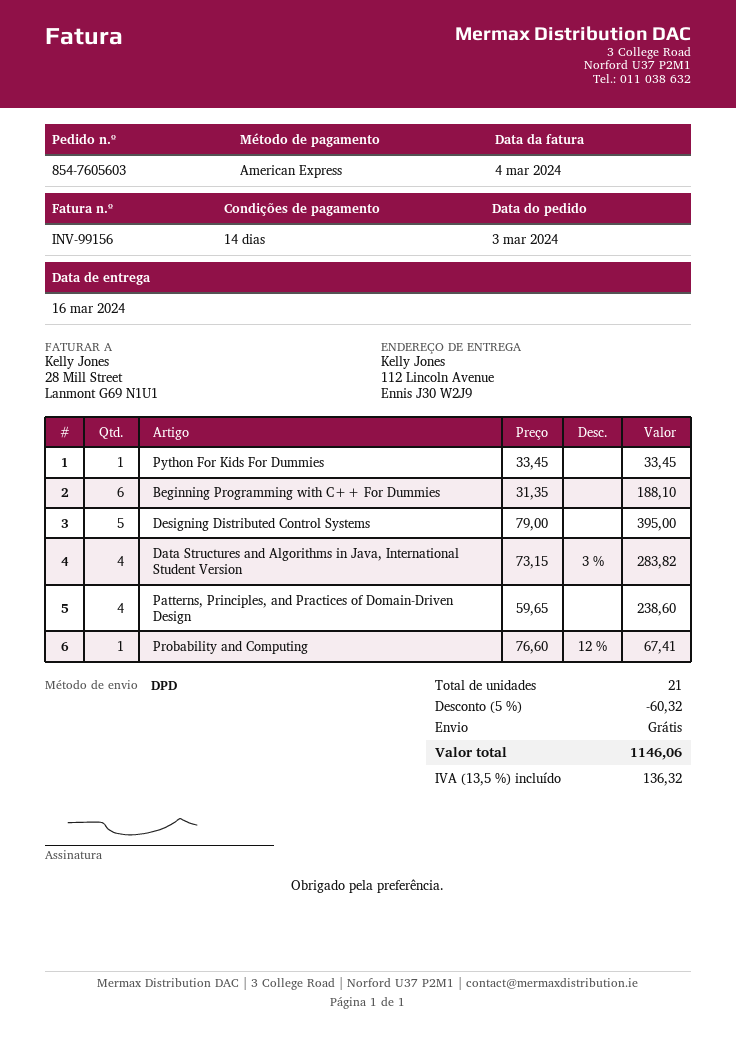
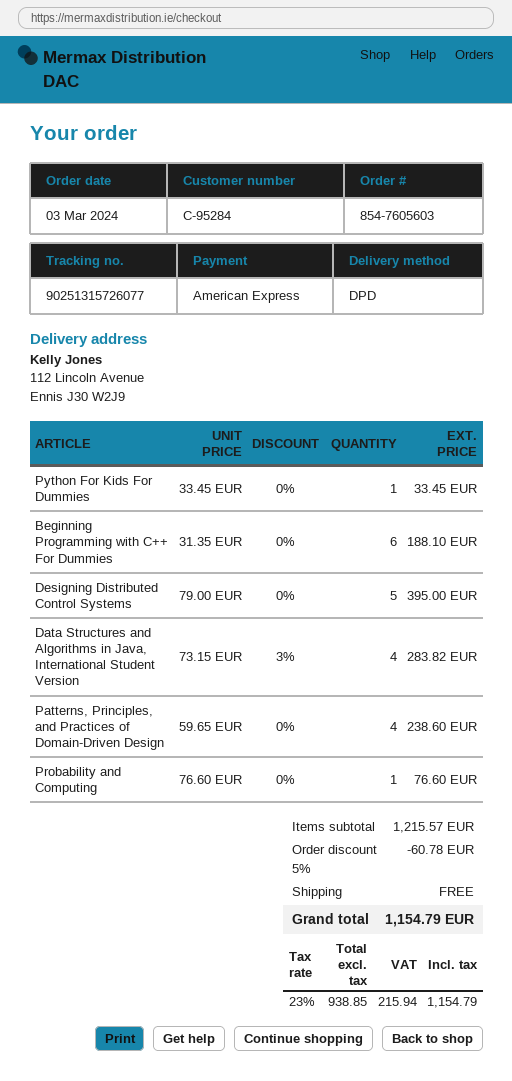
Probability and Computing: 1 x 76.60 - 12% = 67.41 -> 1 x 76.60 = 76.60
discount: 5% = 60.32 -> 5% = 60.78
tax: 13.5% = 136.32 -> 23% = 215.94
total: 1146.06 -> 1154.79

